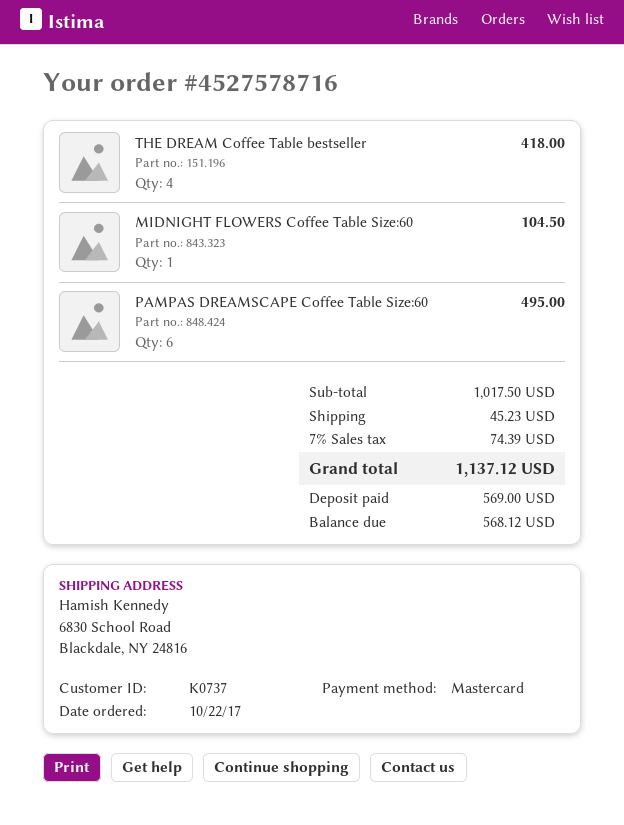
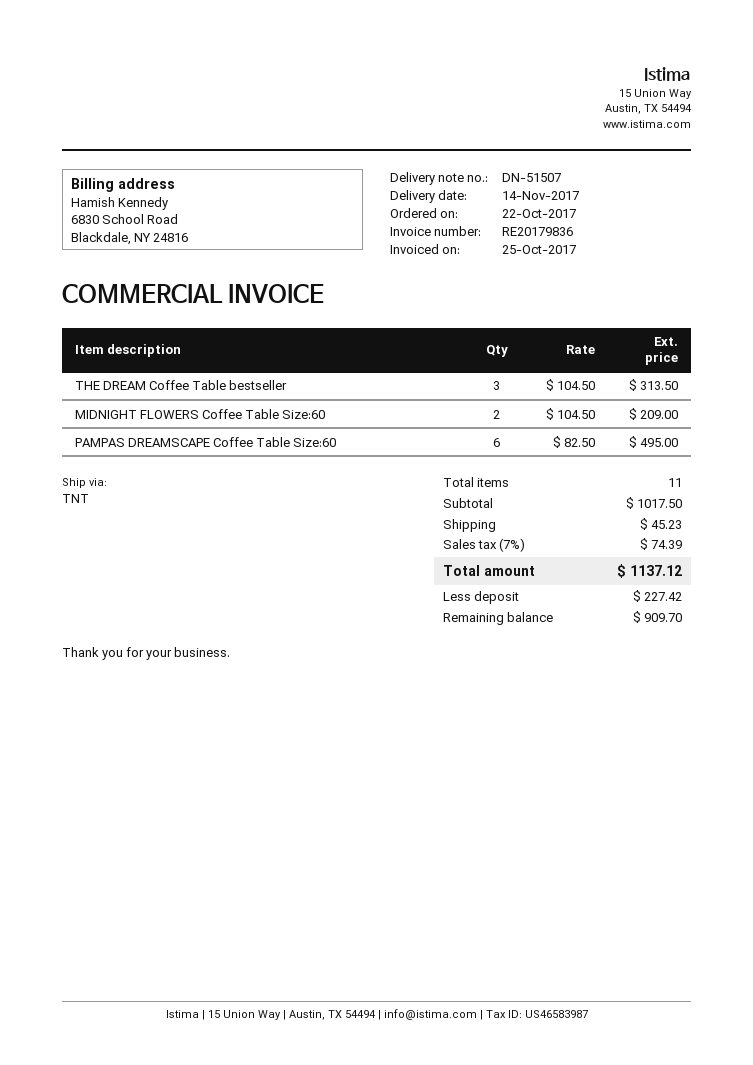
THE DREAM Coffee Table bestseller: 4 for 418.00 -> 3 for 313.50
MIDNIGHT FLOWERS Coffee Table Size:60: 1 for 104.50 -> 2 for 209.00
deposit: 569.00 -> 227.42
balance: 568.12 -> 909.70

